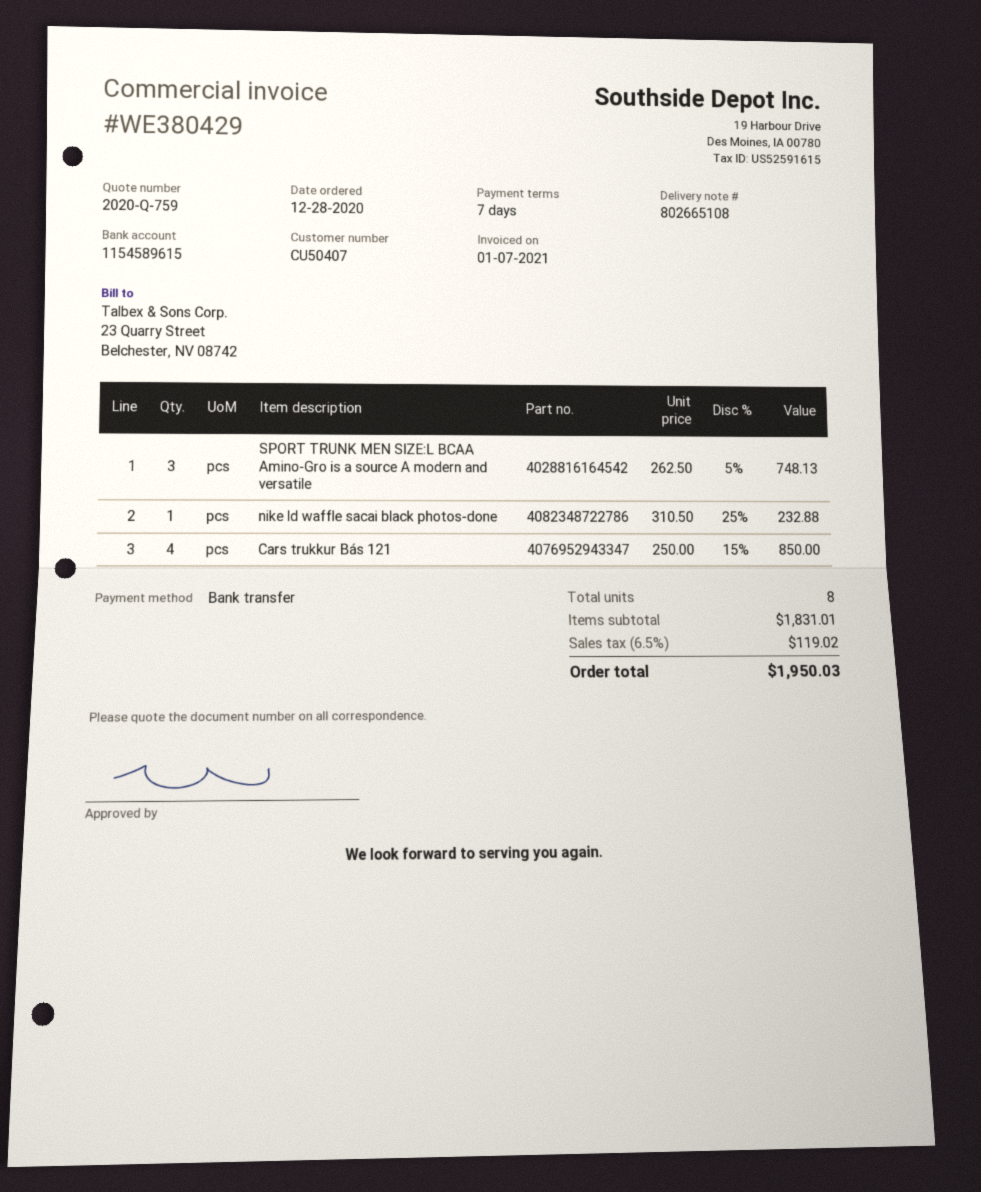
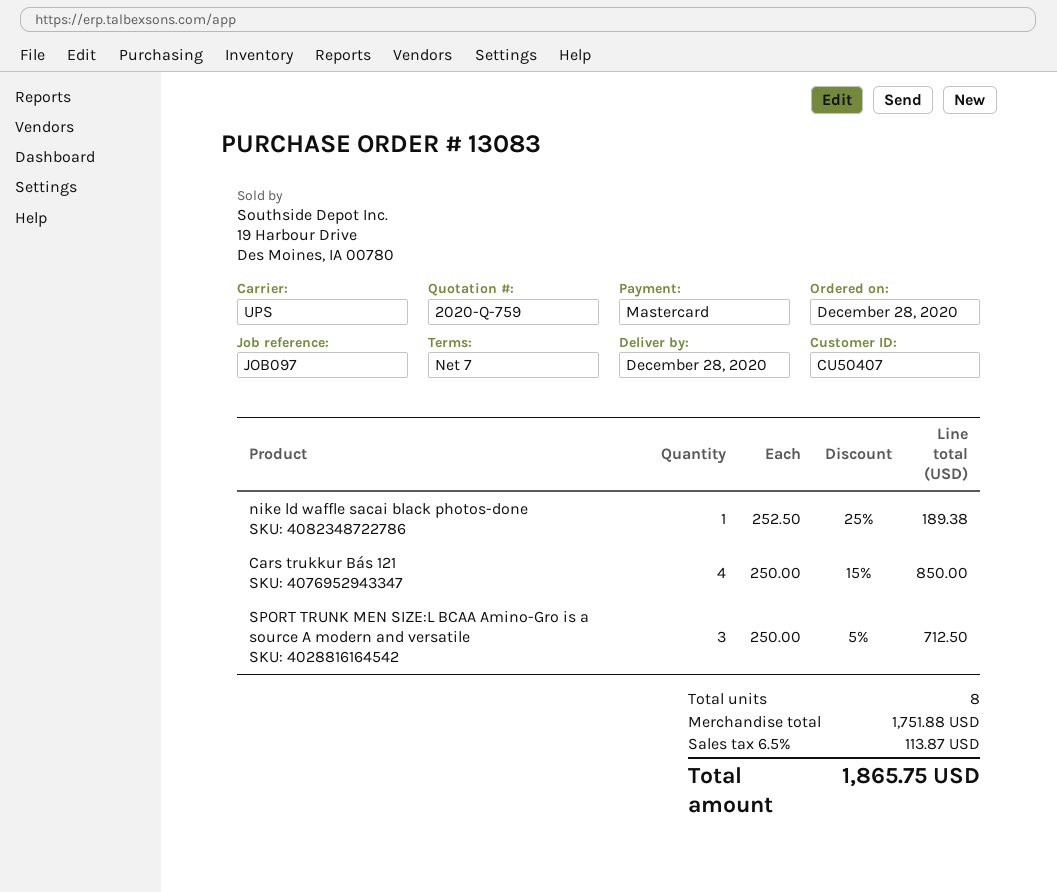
payment method: bank transfer -> Mastercard
SPORT TRUNK MEN SIZE:L BCAA Amino-Gro is a source A modern and versatile: 3 x 262.50 - 5% = 748.13 -> 3 x 250.00 - 5% = 712.50
nike ld waffle sacai black photos-done: 1 x 310.50 - 25% = 232.88 -> 1 x 252.50 - 25% = 189.38
subtotal: 1831.01 -> 1751.88
tax: 6.5% = 119.02 -> 6.5% = 113.87
total: 1950.03 -> 1865.75

